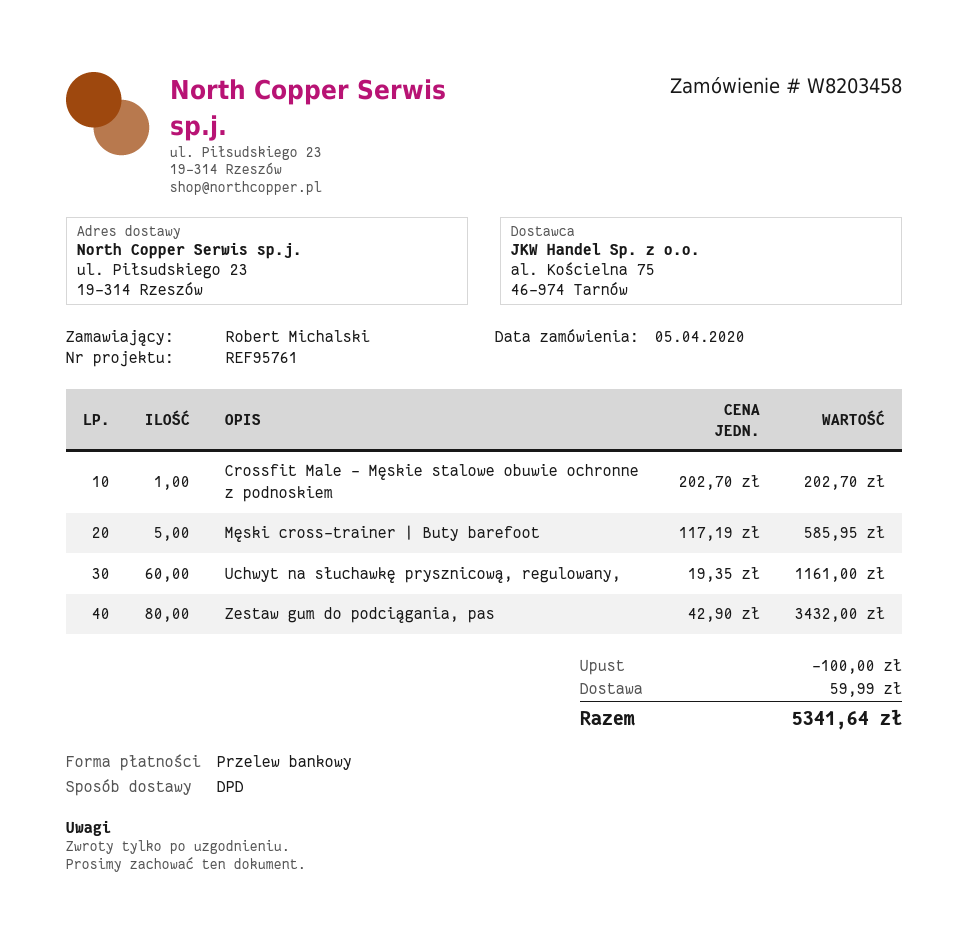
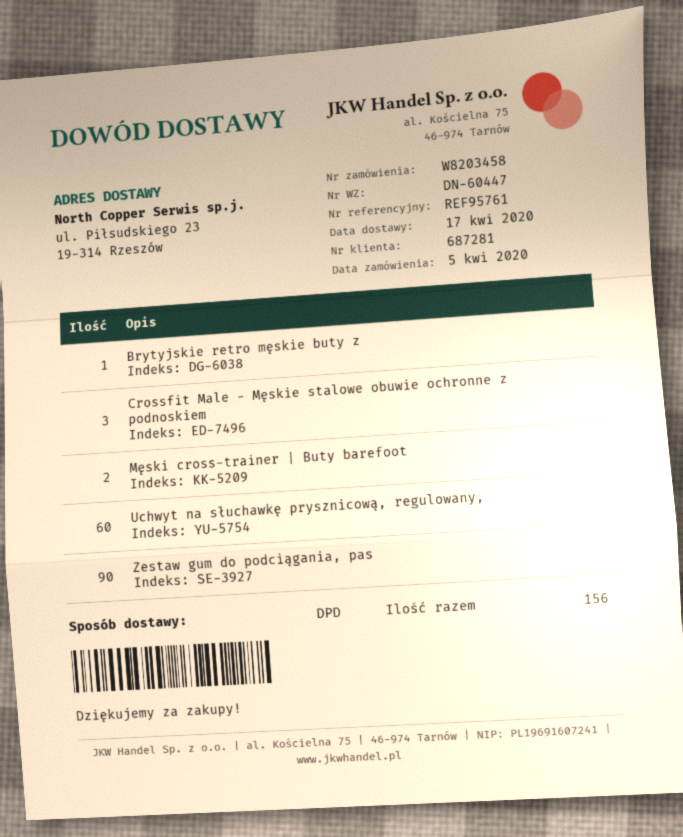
Crossfit Male - Męskie stalowe obuwie ochronne z podnoskiem: 1 -> 3
Męski cross-trainer | Buty barefoot: 5 -> 2
Zestaw gum do podciągania, pas: 80 -> 90
Brytyjskie retro męskie buty z: none -> 1

